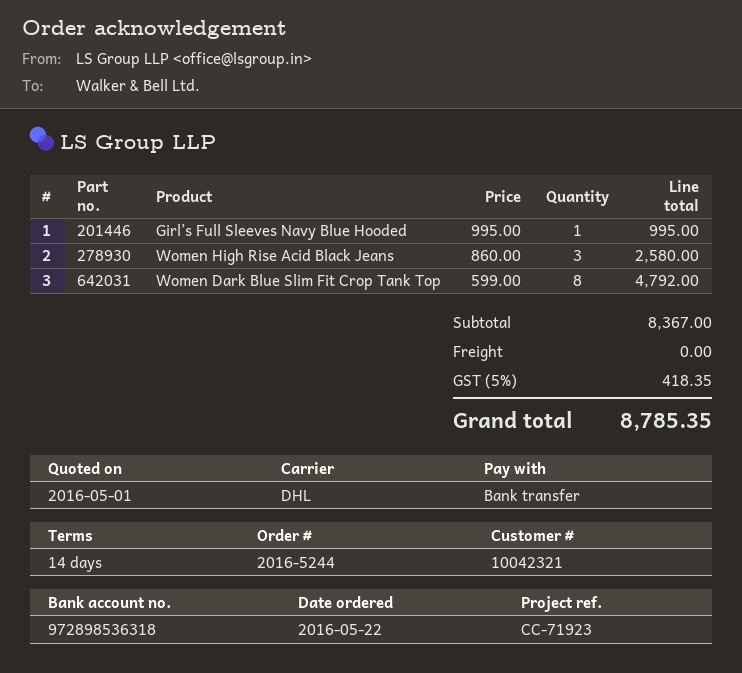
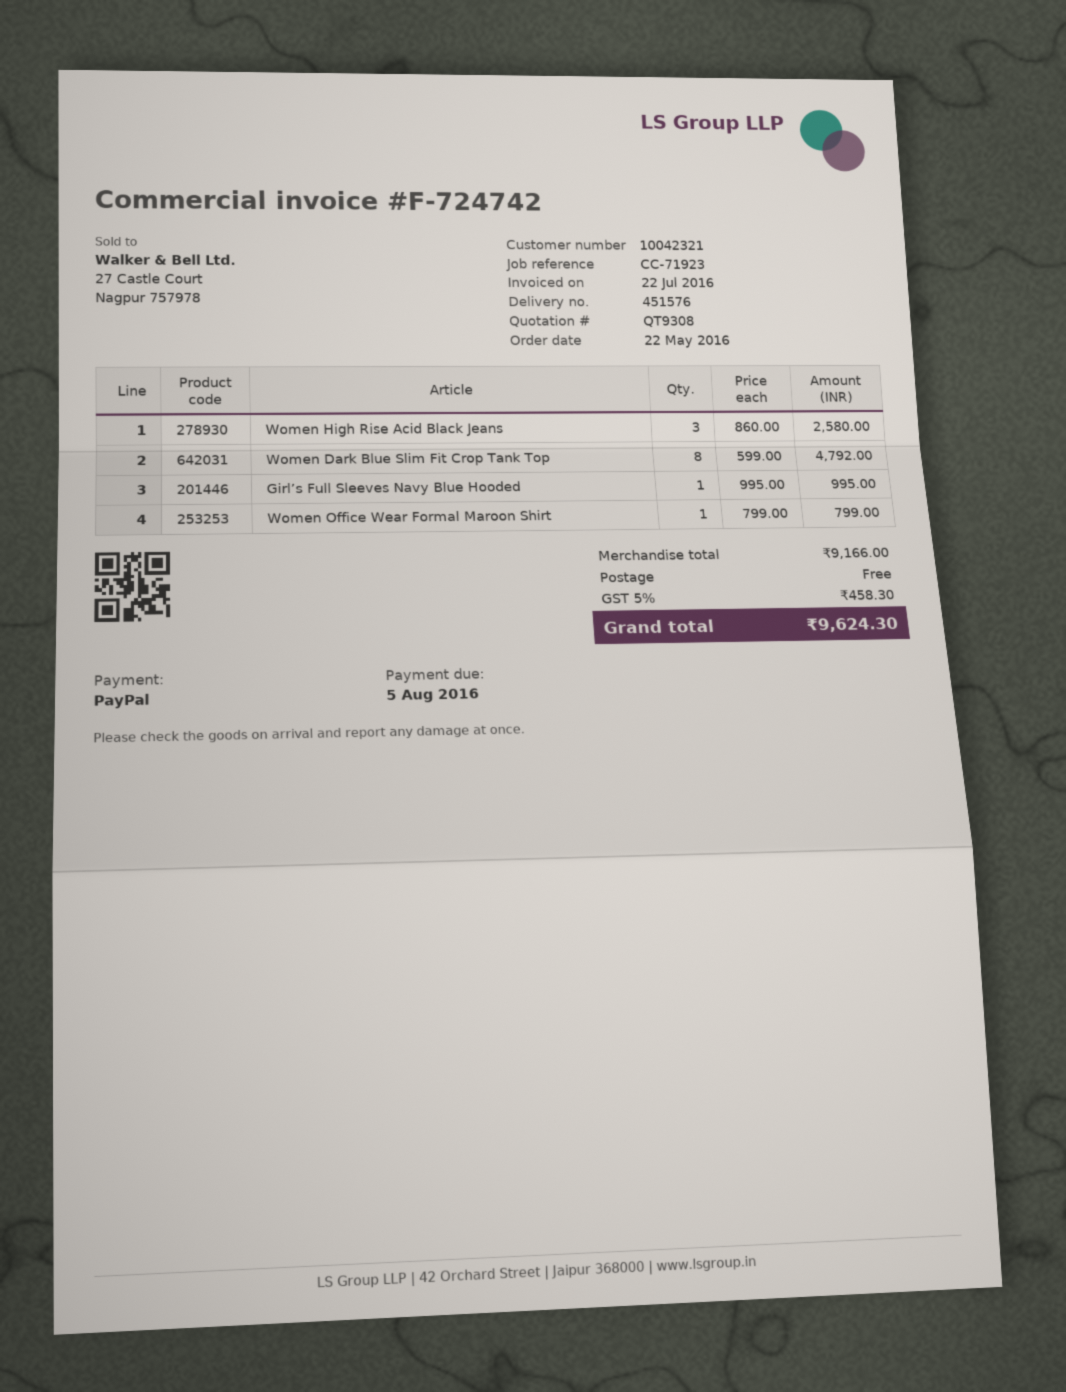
payment method: bank transfer -> PayPal
Women Office Wear Formal Maroon Shirt: none -> 1 x 799.00 = 799.00
subtotal: 8367.00 -> 9166.00
tax: 5% = 418.35 -> 5% = 458.30
total: 8785.35 -> 9624.30

